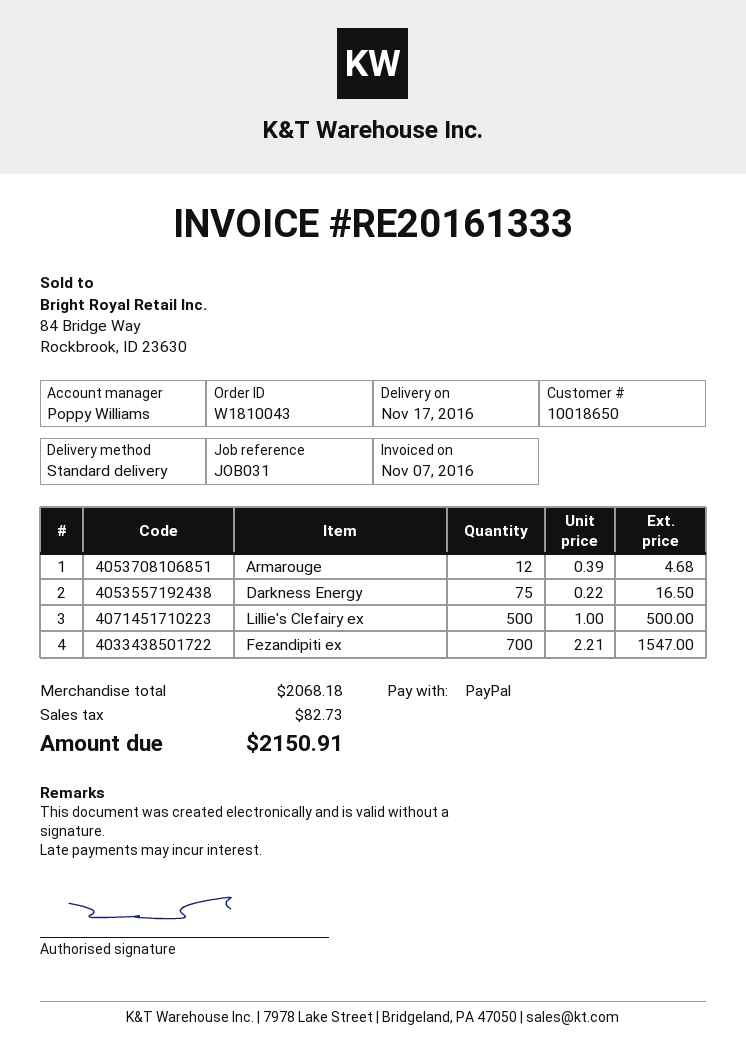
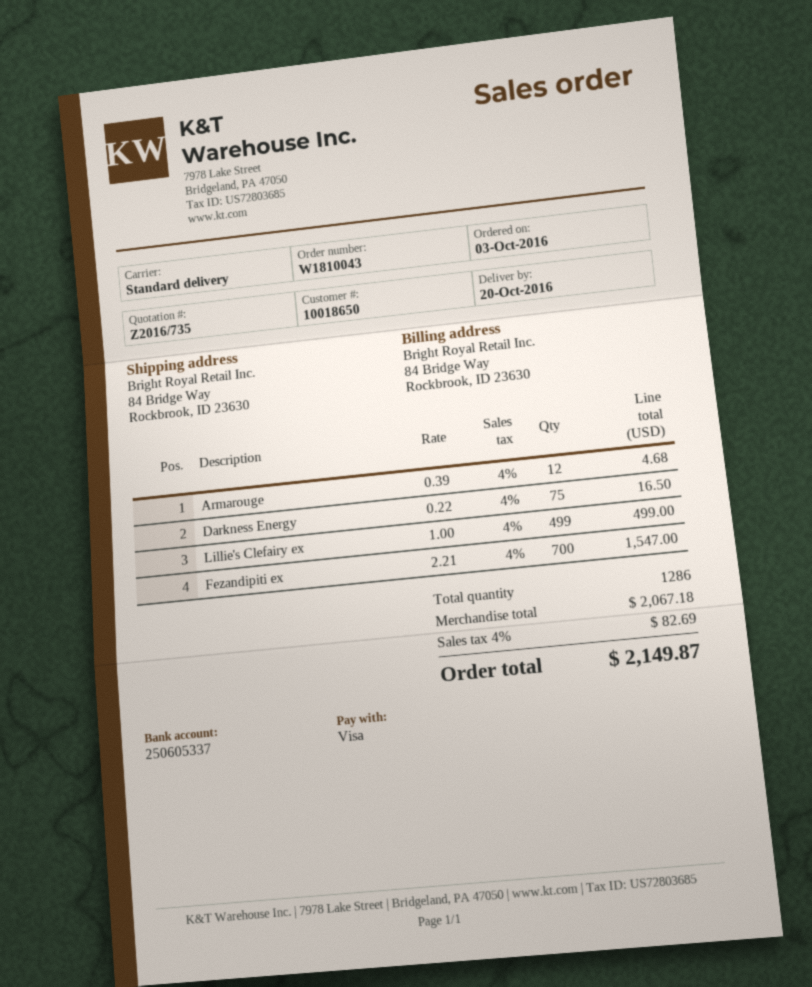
delivery date: 2016-11-17 -> 2016-10-20
payment method: PayPal -> Visa
Lillie's Clefairy ex: 500 x 1.00 = 500.00 -> 499 x 1.00 = 499.00
subtotal: 2068.18 -> 2067.18
tax: 82.73 -> 82.69
total: 2150.91 -> 2149.87

